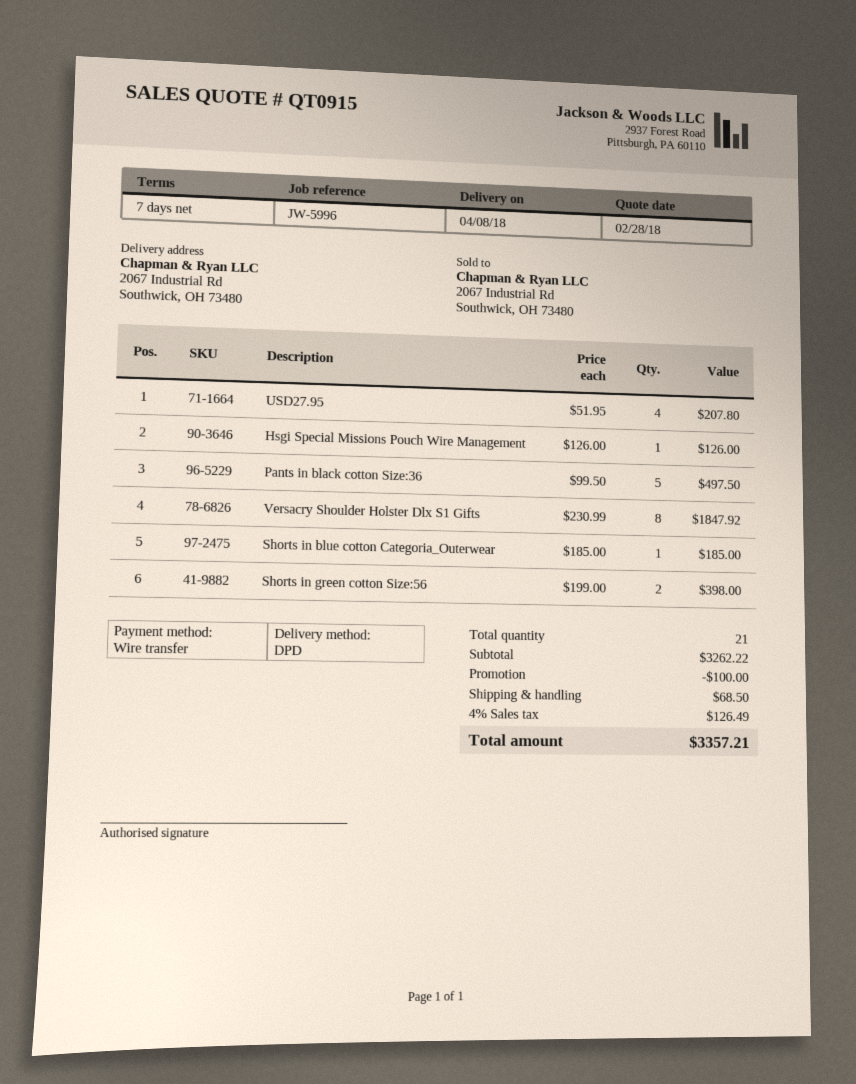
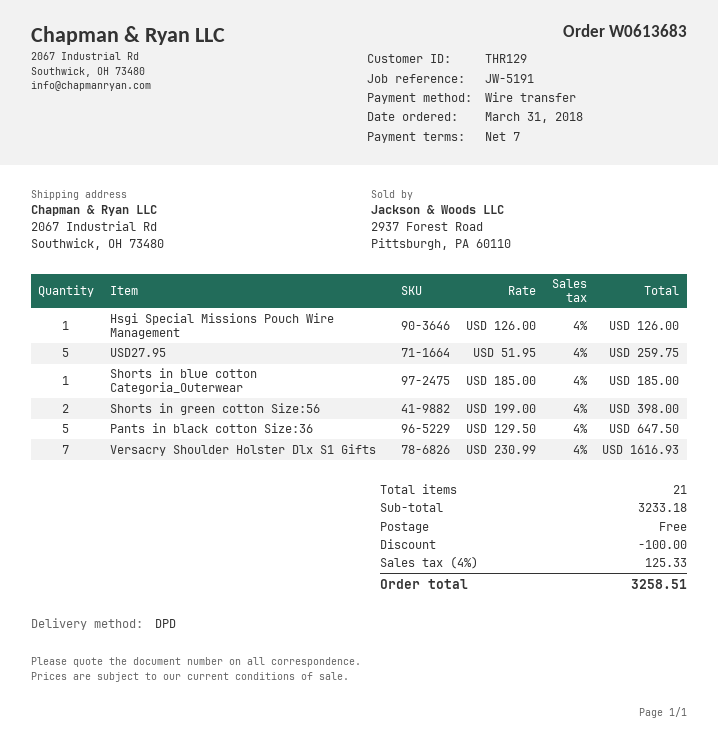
reference: JW-5996 -> JW-5191
USD27.95: 4 x 51.95 = 207.80 -> 5 x 51.95 = 259.75
Pants in black cotton Size:36: 5 x 99.50 = 497.50 -> 5 x 129.50 = 647.50
Versacry Shoulder Holster Dlx S1 Gifts: 8 x 230.99 = 1847.92 -> 7 x 230.99 = 1616.93
subtotal: 3262.22 -> 3233.18
shipping: 68.50 -> 0.00
tax: 4% = 126.49 -> 4% = 125.33
total: 3357.21 -> 3258.51

